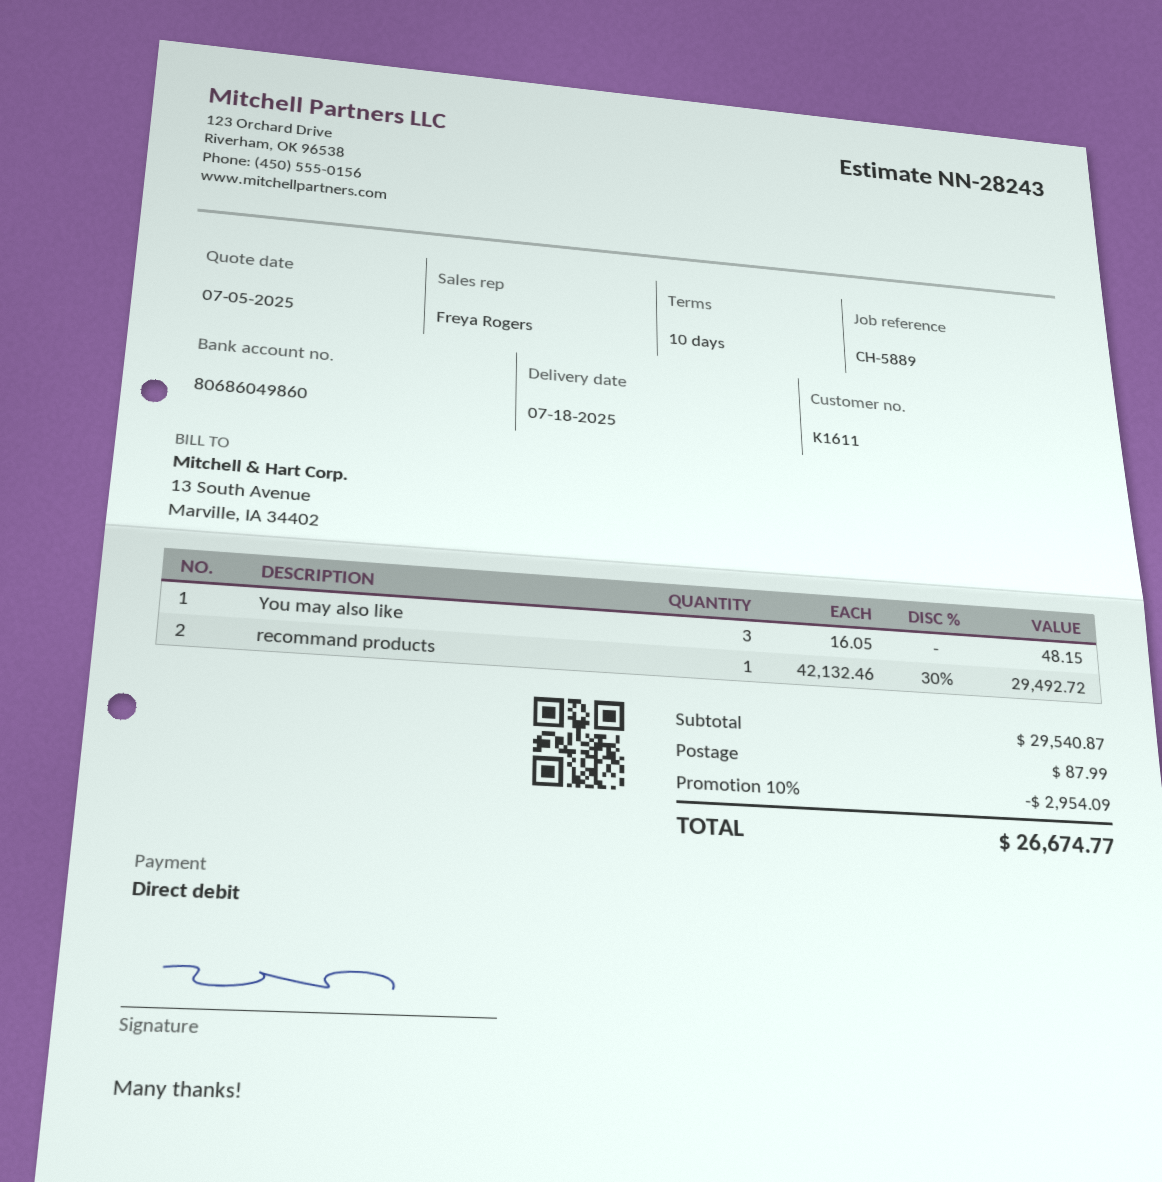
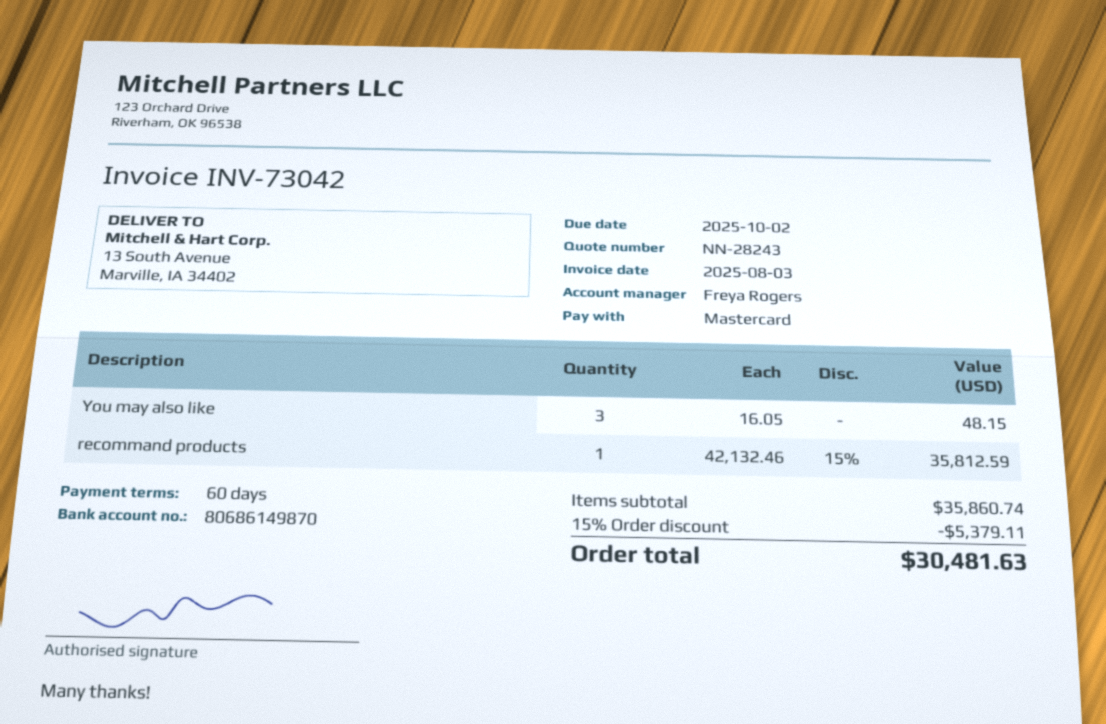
payment terms: 10 days -> 60 days
payment method: direct debit -> Mastercard
bank account: 80686049860 -> 80686149870
recommand products: 1 x 42132.46 - 30% = 29492.72 -> 1 x 42132.46 - 15% = 35812.59
subtotal: 29540.87 -> 35860.74
discount: 10% = 2954.09 -> 15% = 5379.11
shipping: 87.99 -> none
total: 26674.77 -> 30481.63

